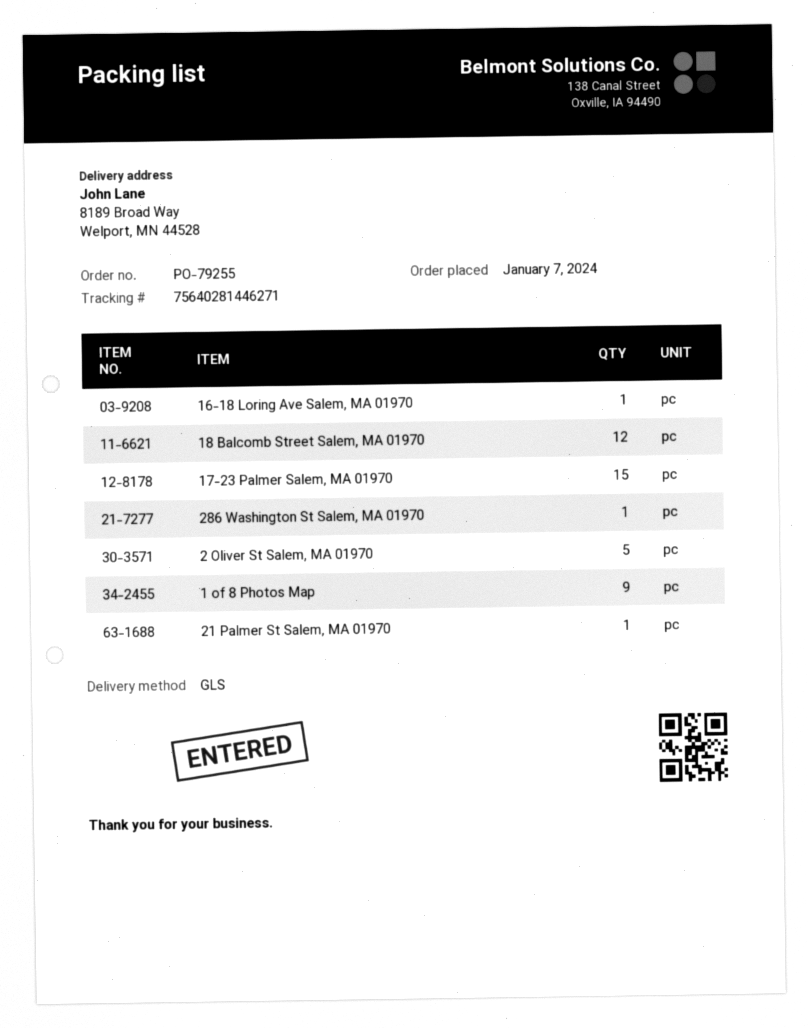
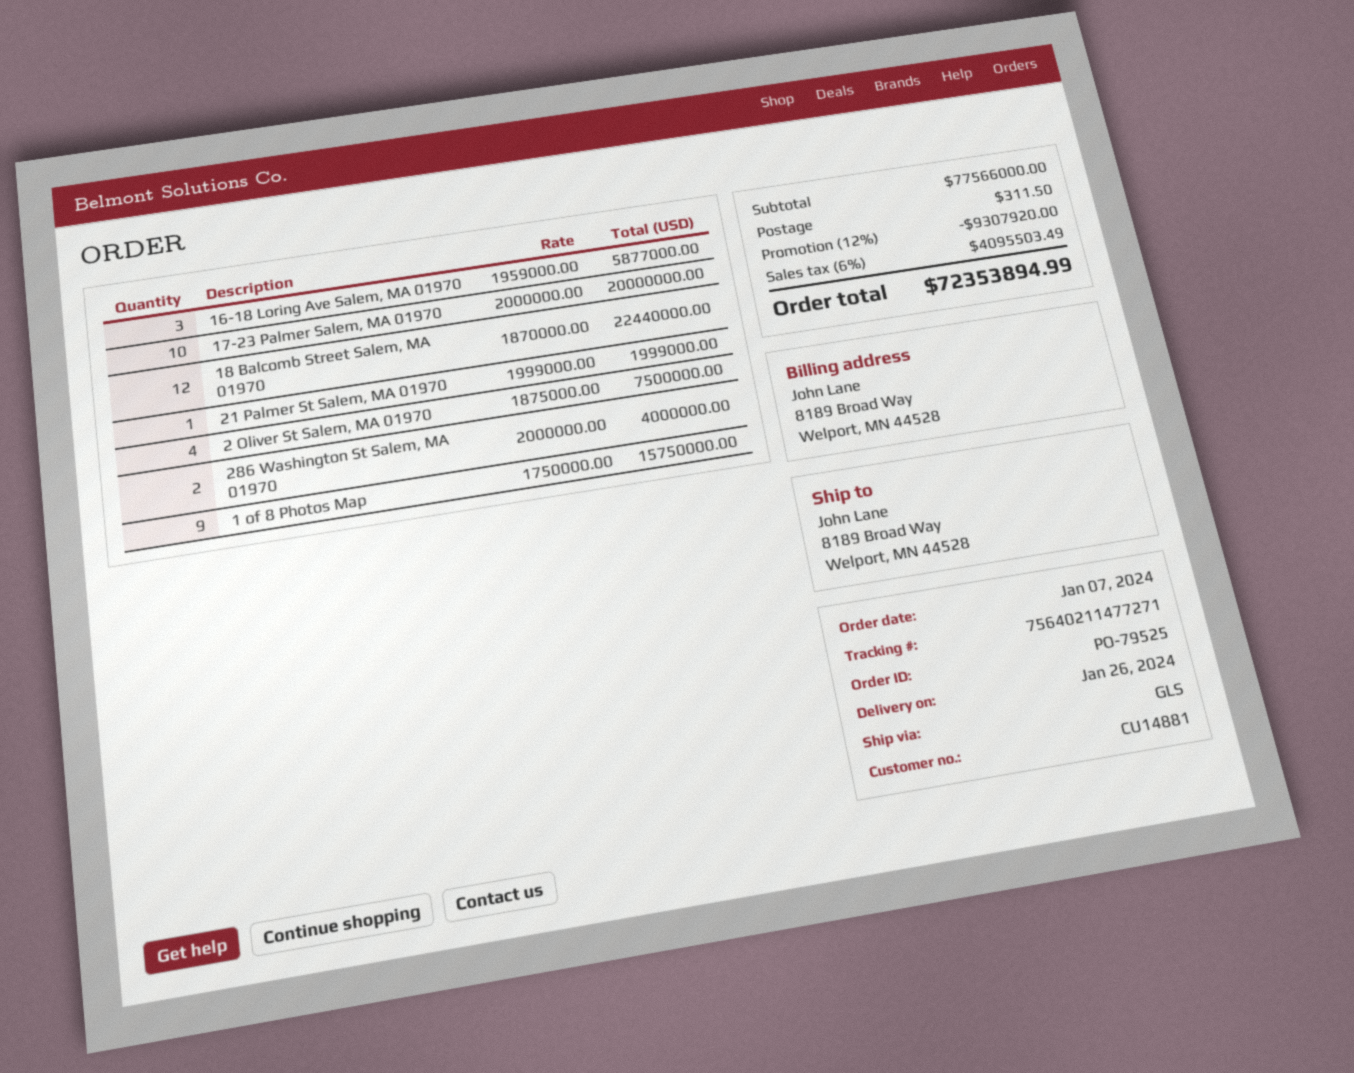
order number: PO-79255 -> PO-79525
tracking number: 75640281446271 -> 75640211477271
16-18 Loring Ave Salem, MA 01970: 1 -> 3
17-23 Palmer Salem, MA 01970: 15 -> 10
286 Washington St Salem, MA 01970: 1 -> 2
2 Oliver St Salem, MA 01970: 5 -> 4

